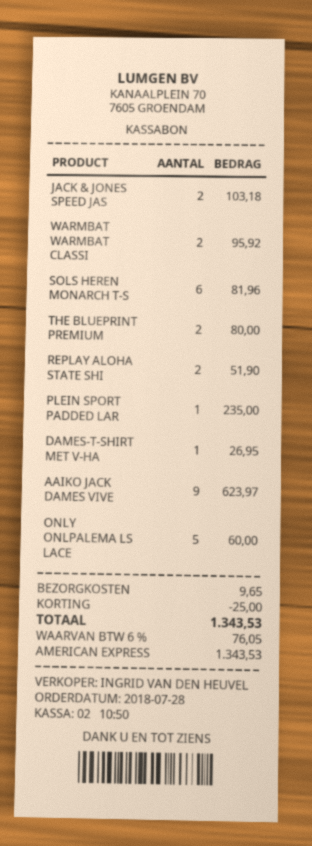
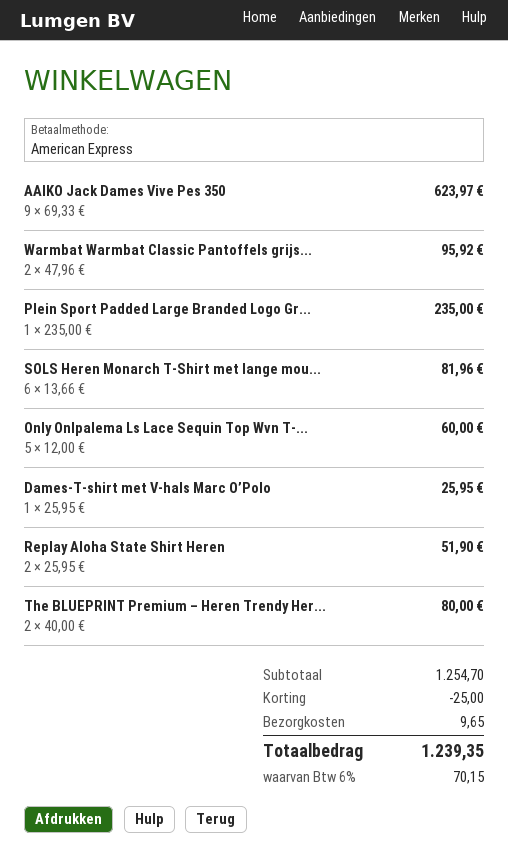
JACK & JONES SPEED JAS: 2 for 103.18 -> none
DAMES-T-SHIRT MET V-HA: 1 for 26.95 -> 1 for 25.95
tax: 6% = 76.05 -> 6% = 70.15
total: 1343.53 -> 1239.35

